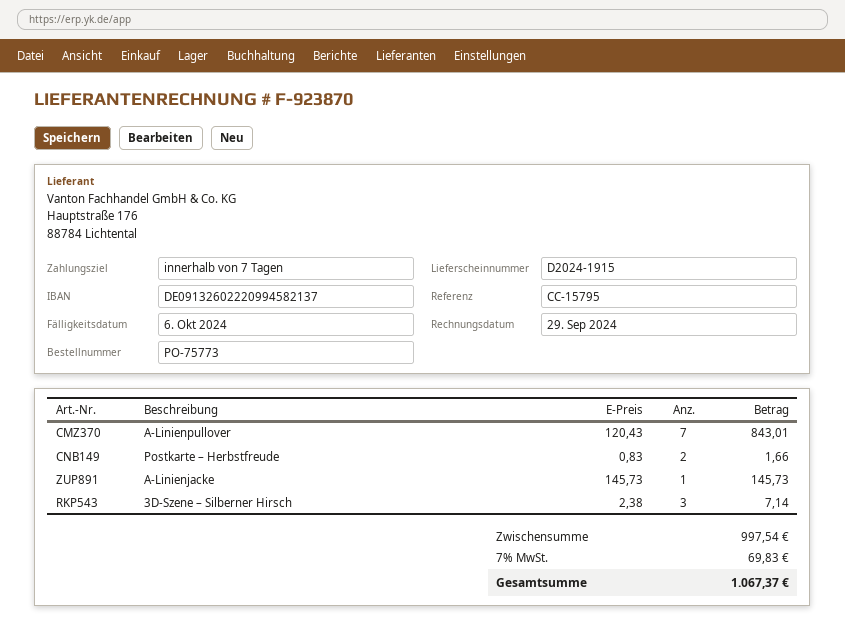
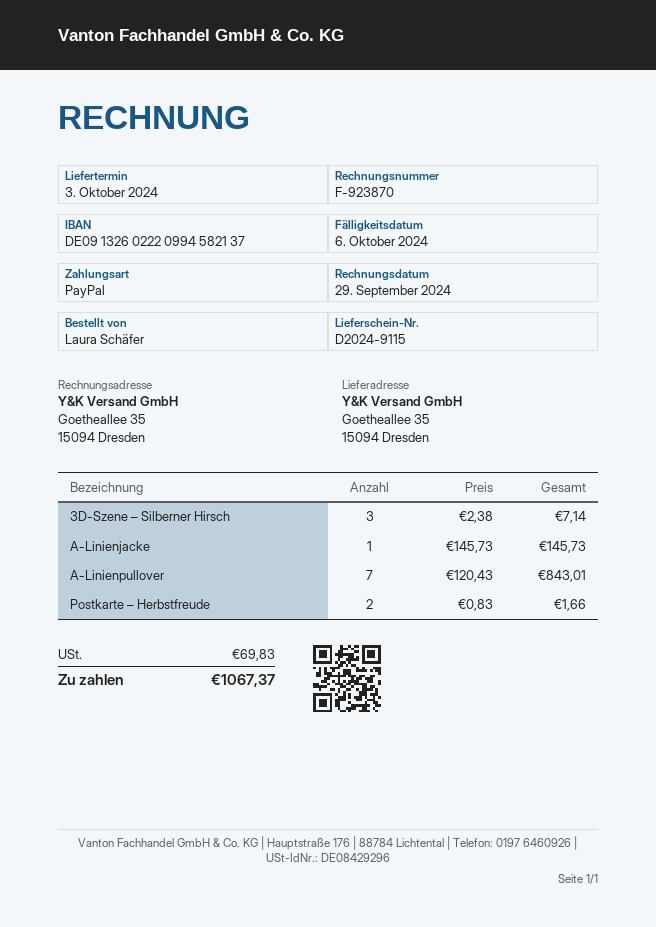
delivery note number: D2024-1915 -> D2024-9115

